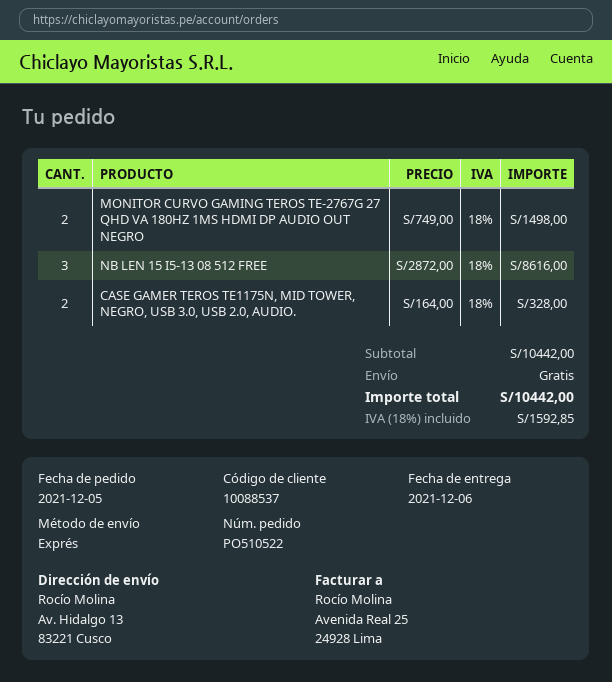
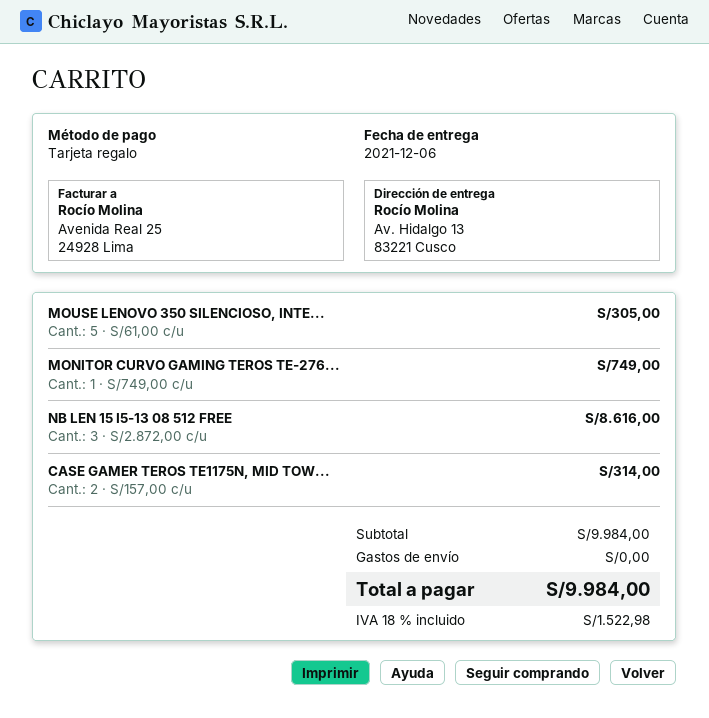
MONITOR CURVO GAMING TEROS TE-2767G 27 QHD VA 180HZ 1MS HDMI DP AUDIO OUT NEGRO: 2 x 749.00 = 1498.00 -> 1 x 749.00 = 749.00
CASE GAMER TEROS TE1175N, MID TOWER, NEGRO, USB 3.0, USB 2.0, AUDIO.: 2 x 164.00 = 328.00 -> 2 x 157.00 = 314.00
MOUSE LENOVO 350 SILENCIOSO, INTE...: none -> 5 x 61.00 = 305.00
subtotal: 10442.00 -> 9984.00
tax: 18% = 1592.85 -> 18% = 1522.98
total: 10442.00 -> 9984.00

